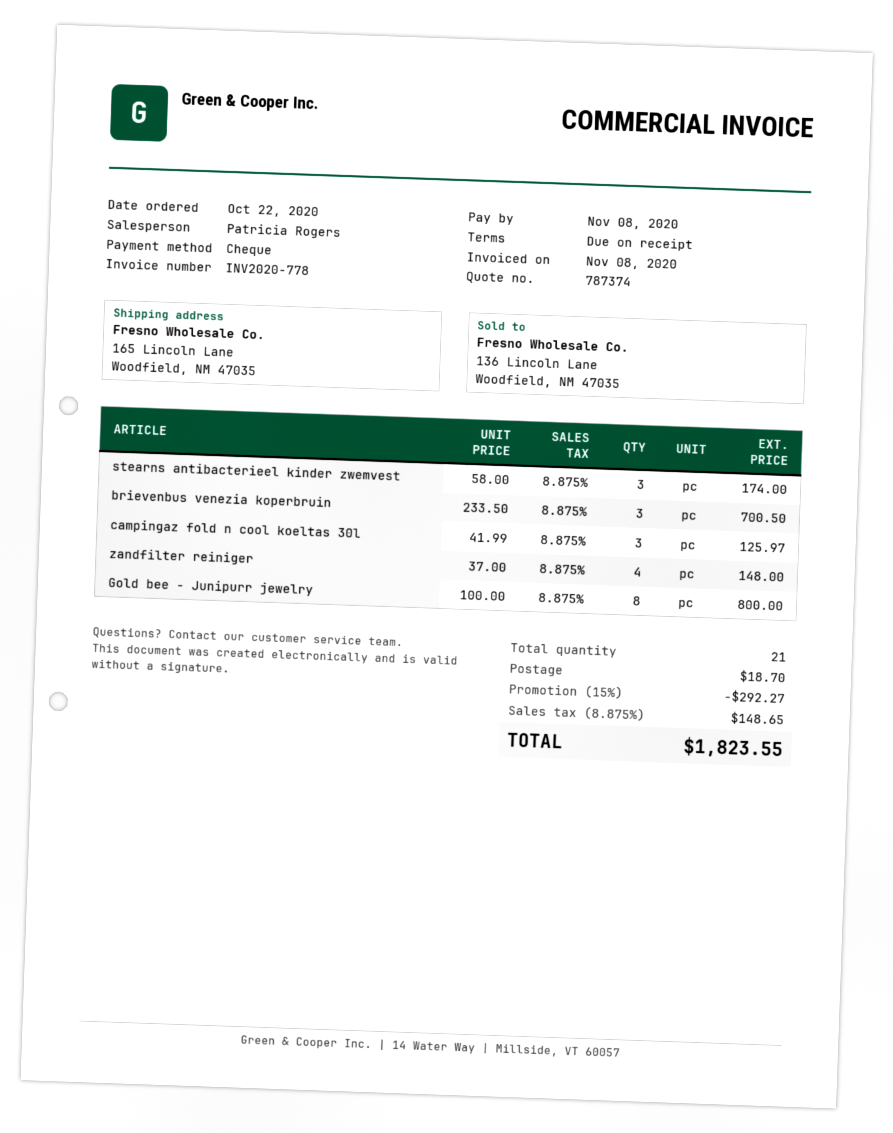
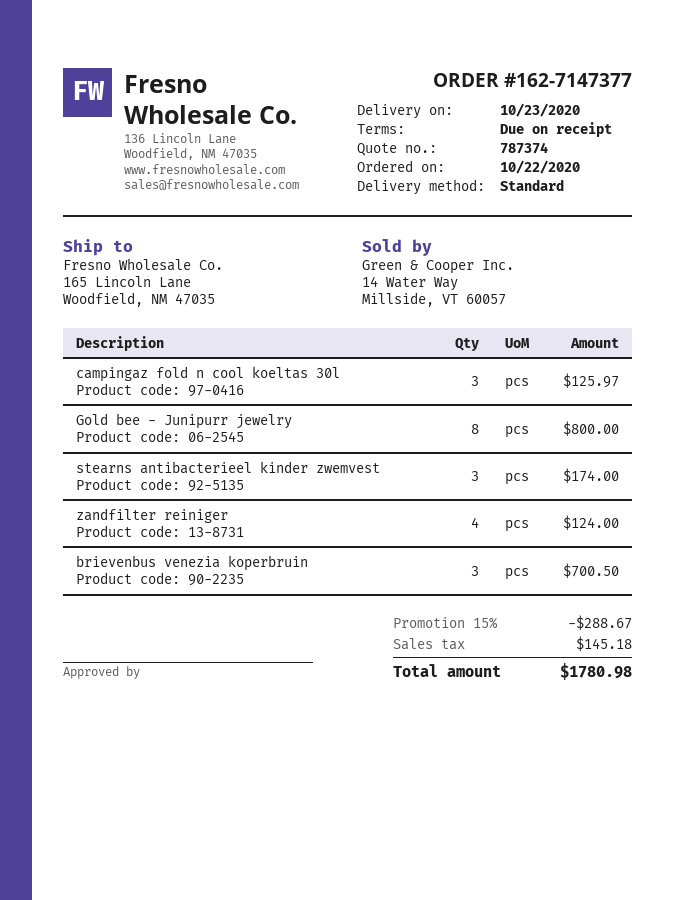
zandfilter reiniger: 4 for 148.00 -> 4 for 124.00
discount: 15% = 292.27 -> 15% = 288.67
shipping: 18.70 -> none
tax: 148.65 -> 145.18
total: 1823.55 -> 1780.98

